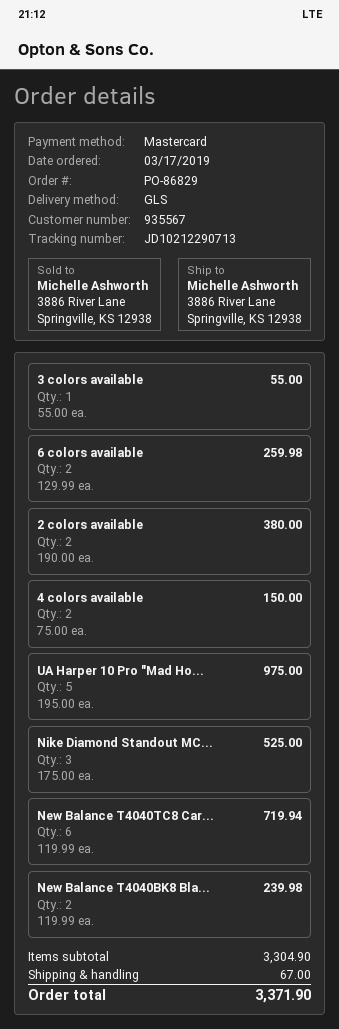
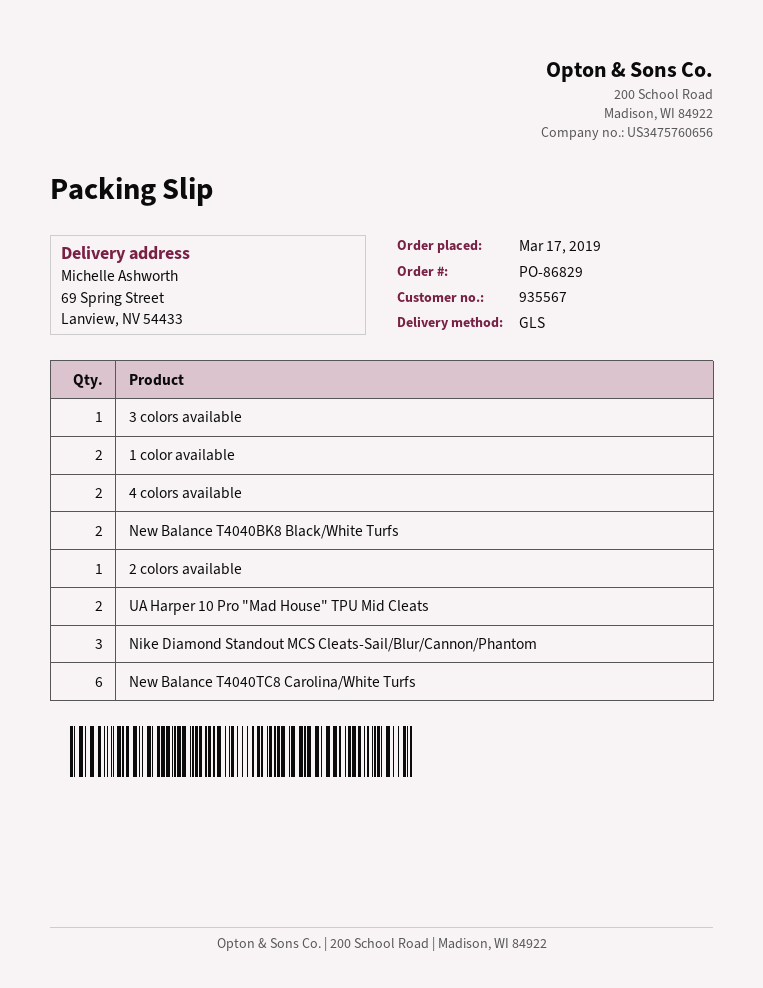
ship to: 3886 River Lane, Springville, KS 12938 -> 69 Spring Street, Lanview, NV 54433
6 colors available: 2 -> none
2 colors available: 2 -> 1
UA Harper 10 Pro "Mad Ho...: 5 -> 2
1 color available: none -> 2

